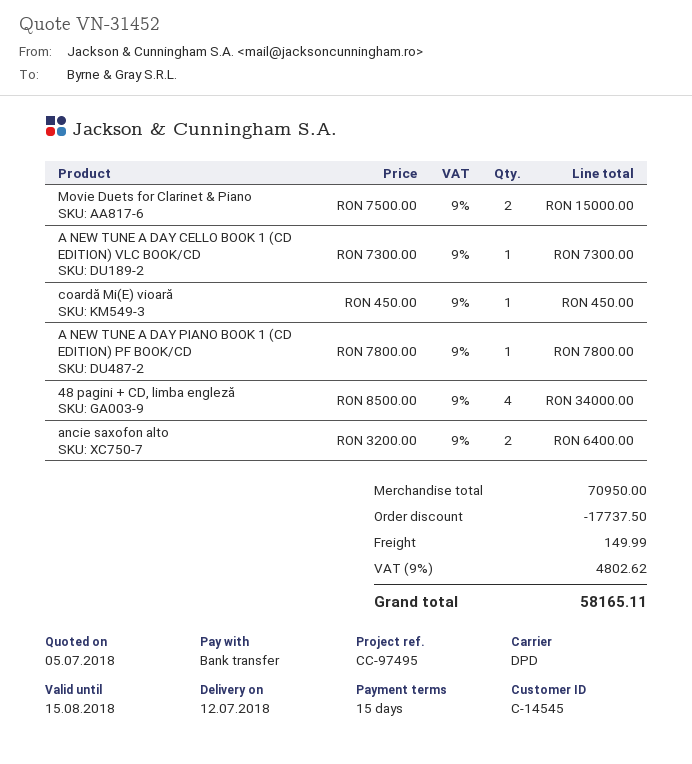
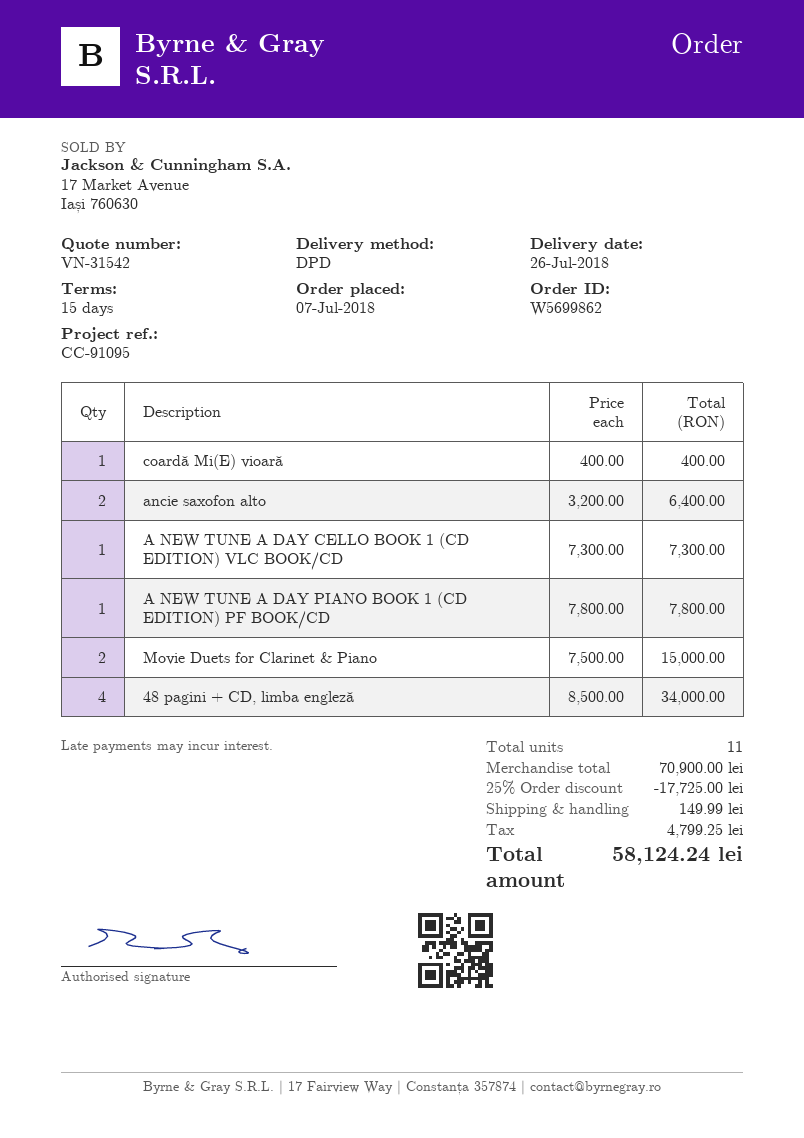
quote number: VN-31452 -> VN-31542
delivery date: 2018-07-12 -> 2018-07-26
reference: CC-97495 -> CC-91095
coardă Mi(E) vioară: 1 x 450.00 = 450.00 -> 1 x 400.00 = 400.00
subtotal: 70950.00 -> 70900.00
discount: 17737.50 -> 17725.00
tax: 4802.62 -> 4799.25
total: 58165.11 -> 58124.24

